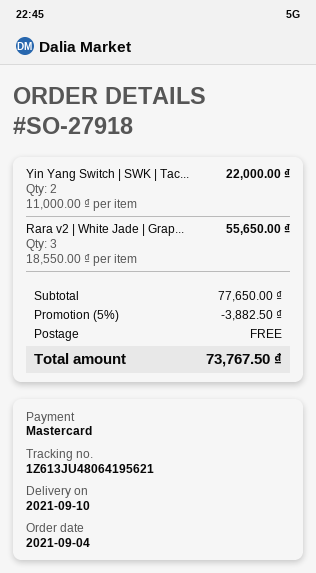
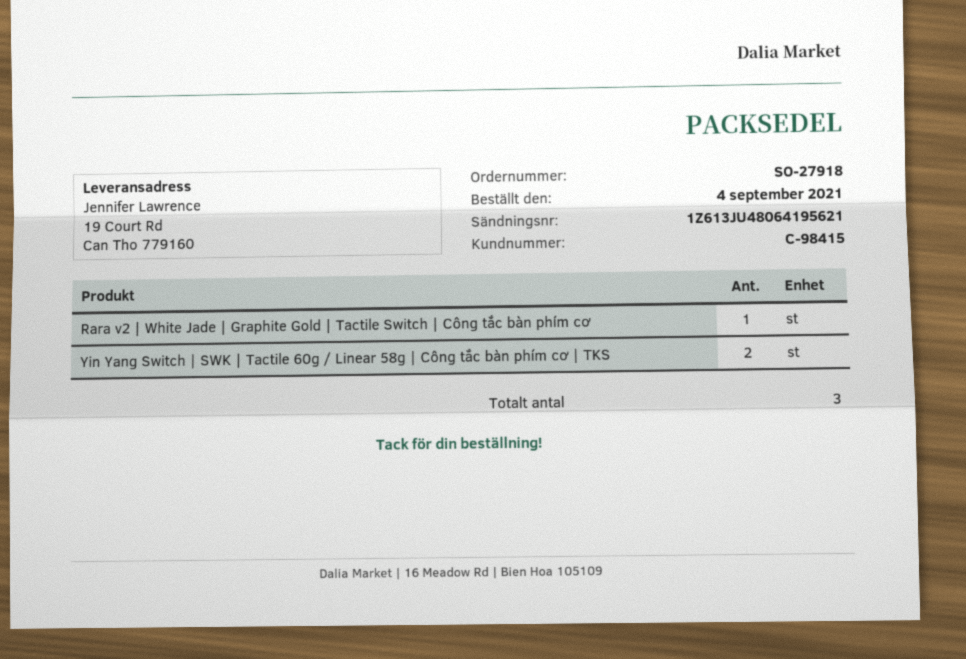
Rara v2 | White Jade | Grap...: 3 -> 1

